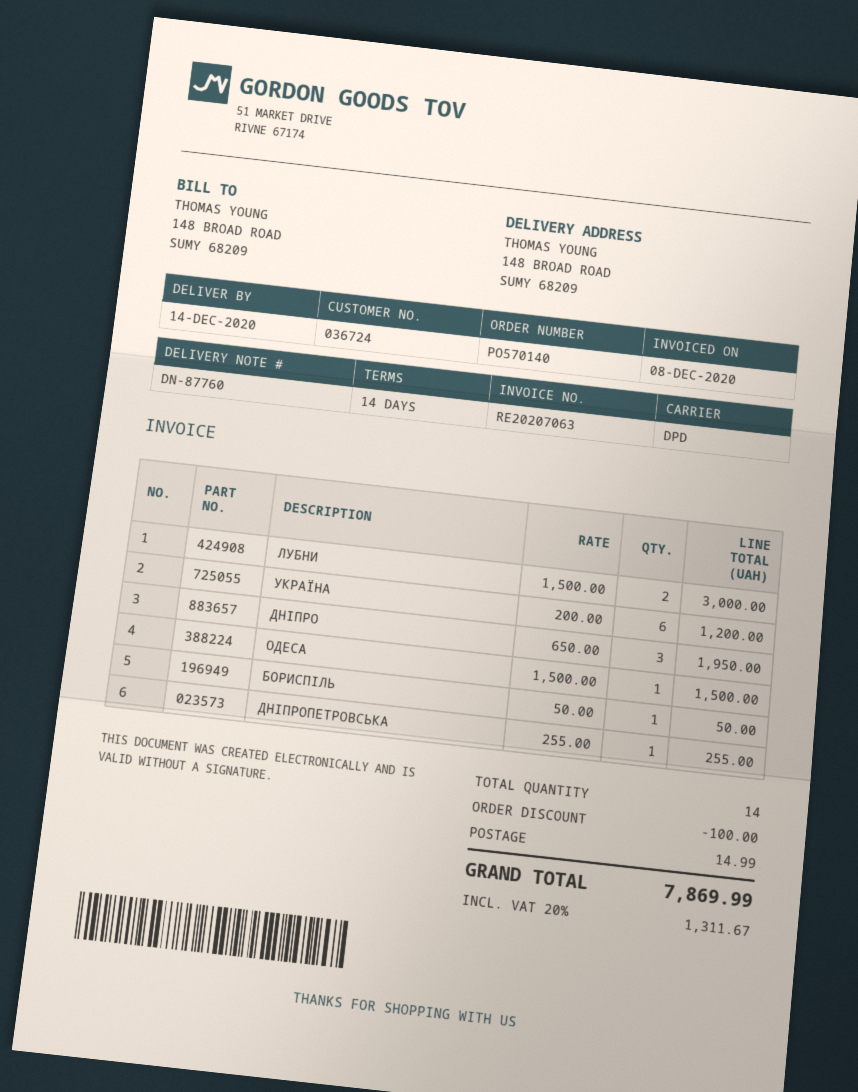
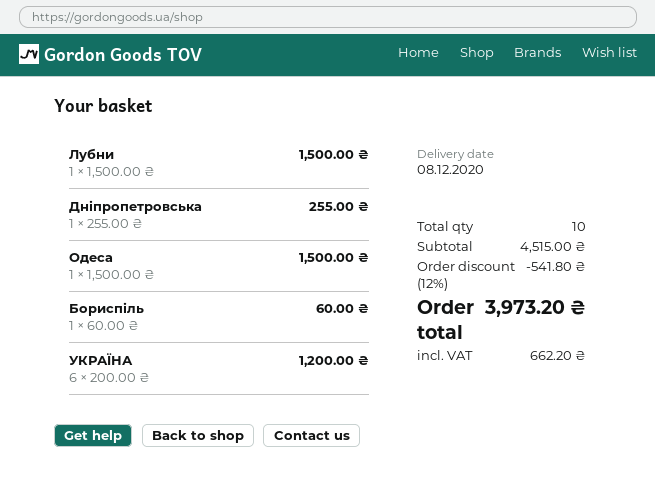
delivery date: 2020-12-14 -> 2020-12-08
ЛУБНИ: 2 x 1500.00 = 3000.00 -> 1 x 1500.00 = 1500.00
ДНІПРО: 3 x 650.00 = 1950.00 -> none
БОРИСПІЛЬ: 1 x 50.00 = 50.00 -> 1 x 60.00 = 60.00
total quantity: 14 -> 10
discount: 100.00 -> 541.80
shipping: 14.99 -> none
tax: 1311.67 -> 662.20
total: 7869.99 -> 3973.20

